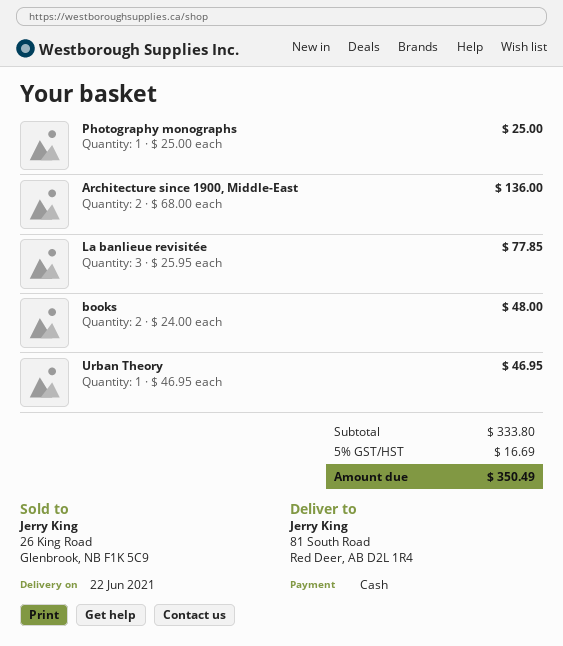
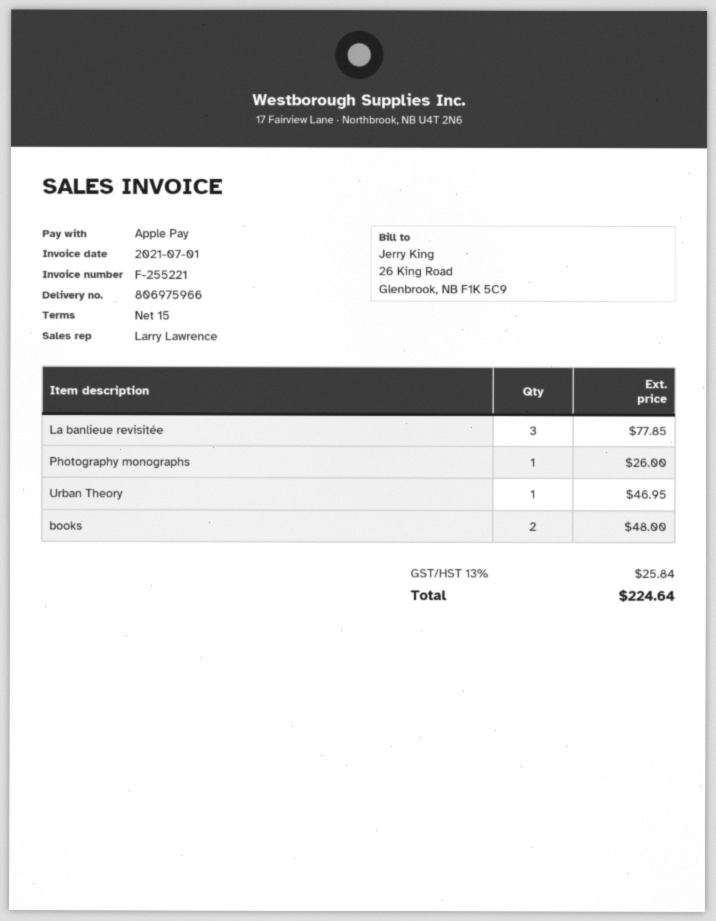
payment method: cash -> Apple Pay
Photography monographs: 1 for 25.00 -> 1 for 26.00
Architecture since 1900, Middle-East: 2 for 136.00 -> none
tax: 5% = 16.69 -> 13% = 25.84
total: 350.49 -> 224.64

